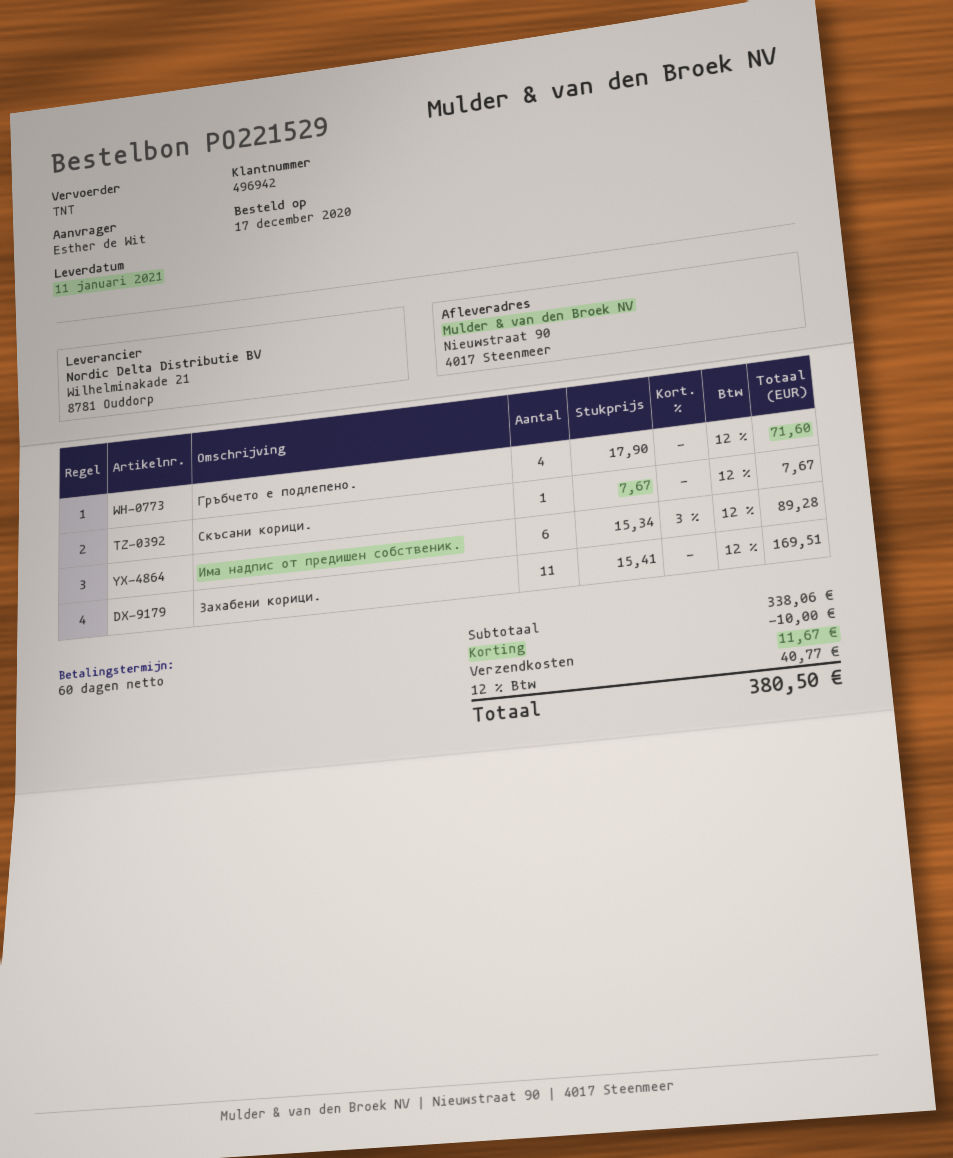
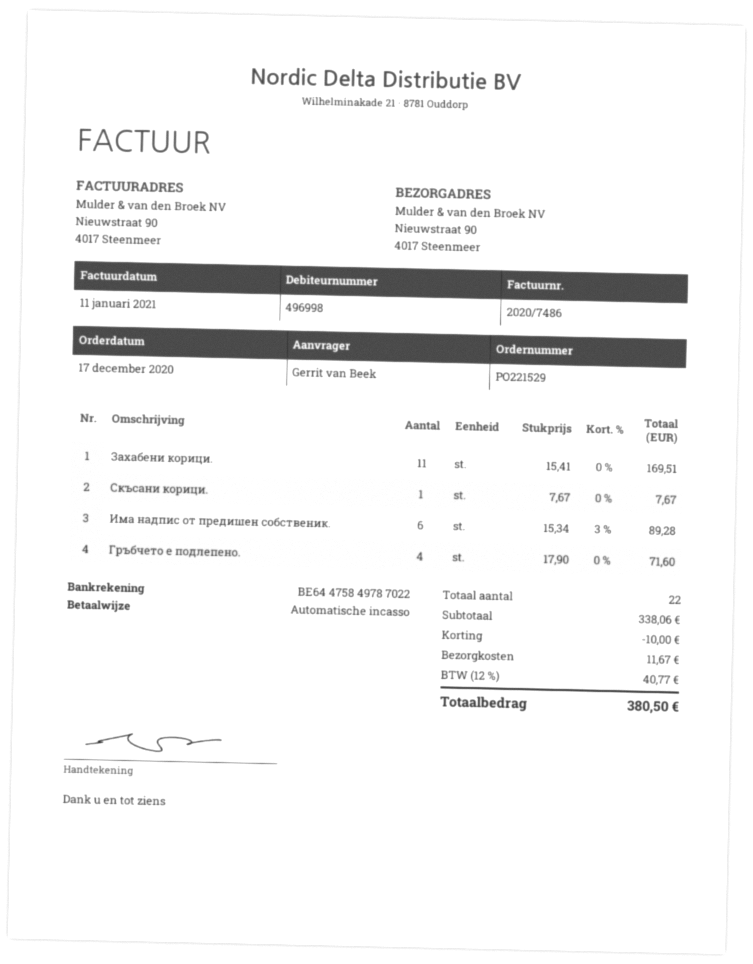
customer number: 496942 -> 496998
ordered by: Esther de Wit -> Gerrit van Beek

